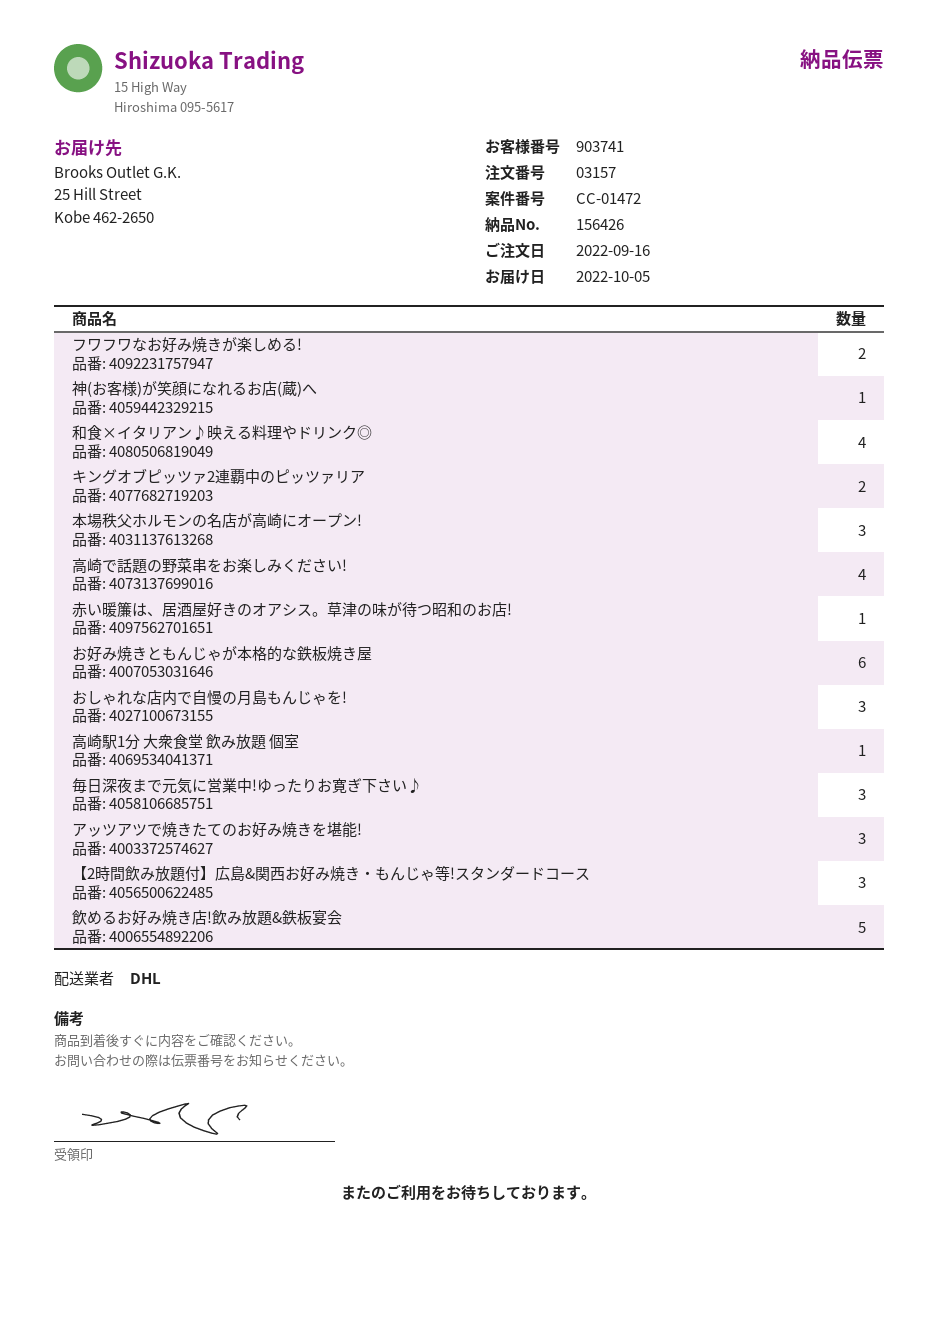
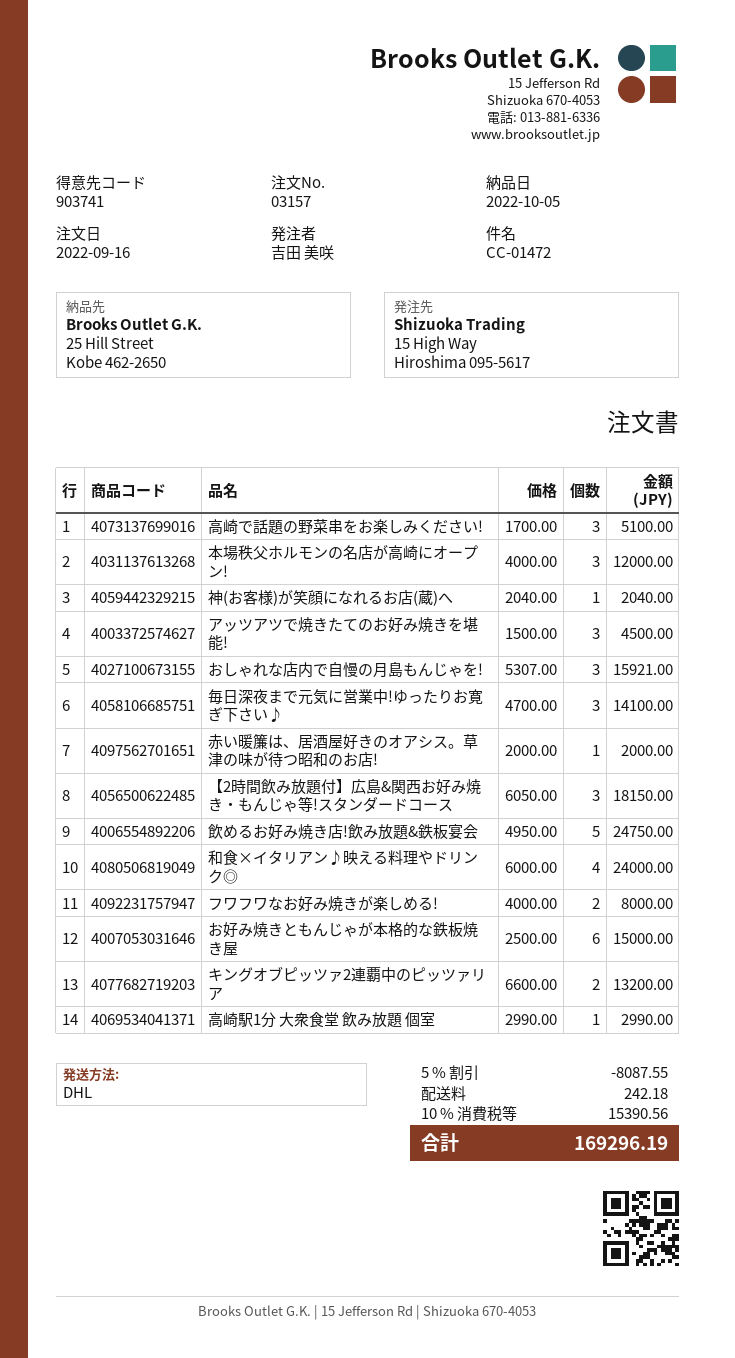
高崎で話題の野菜串をお楽しみください!: 4 -> 3

